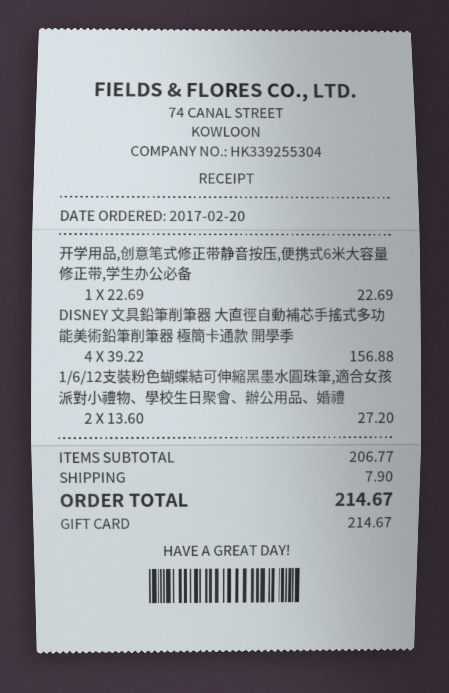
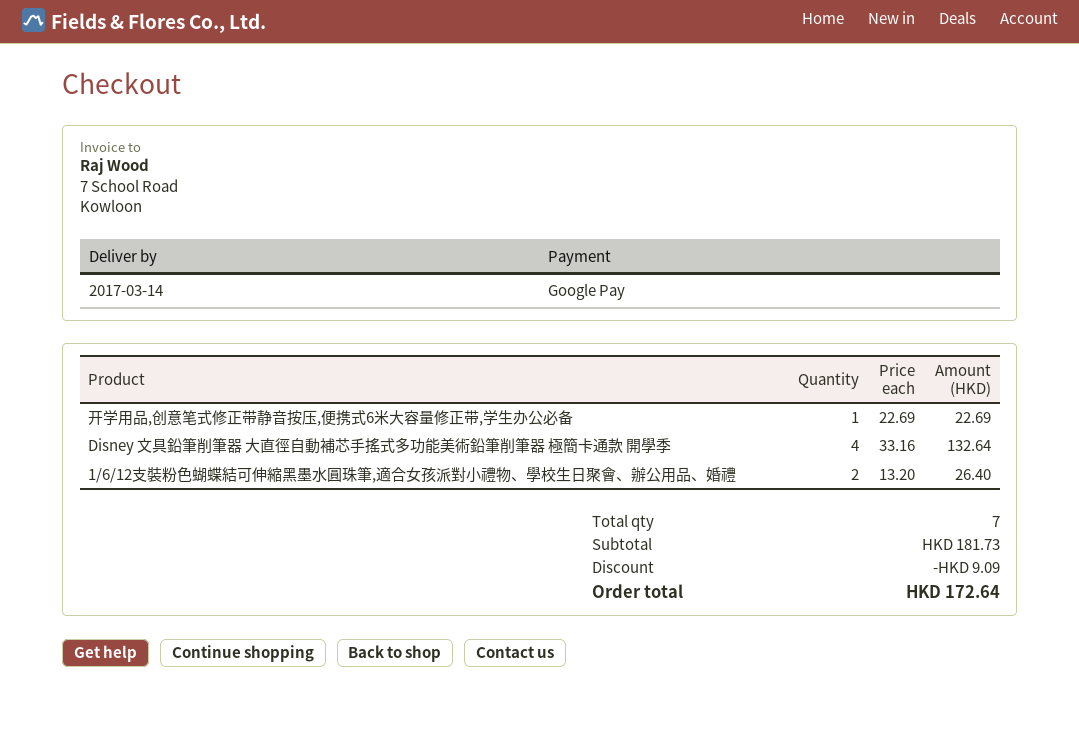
payment method: gift card -> Google Pay
DISNEY 文具鉛筆削筆器 大直徑自動補芯手搖式多功能美術鉛筆削筆器 極簡卡通款 開學季: 4 x 39.22 = 156.88 -> 4 x 33.16 = 132.64
1/6/12支裝粉色蝴蝶結可伸縮黑墨水圓珠筆,適合女孩派對小禮物、學校生日聚會、辦公用品、婚禮: 2 x 13.60 = 27.20 -> 2 x 13.20 = 26.40
subtotal: 206.77 -> 181.73
discount: none -> 9.09
shipping: 7.90 -> none
total: 214.67 -> 172.64

